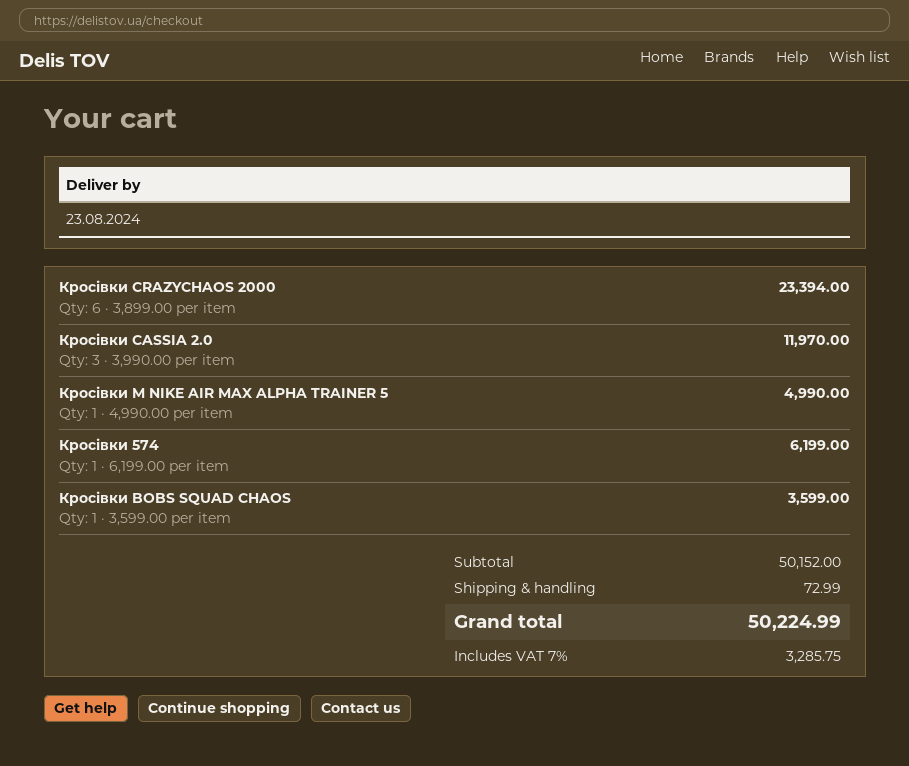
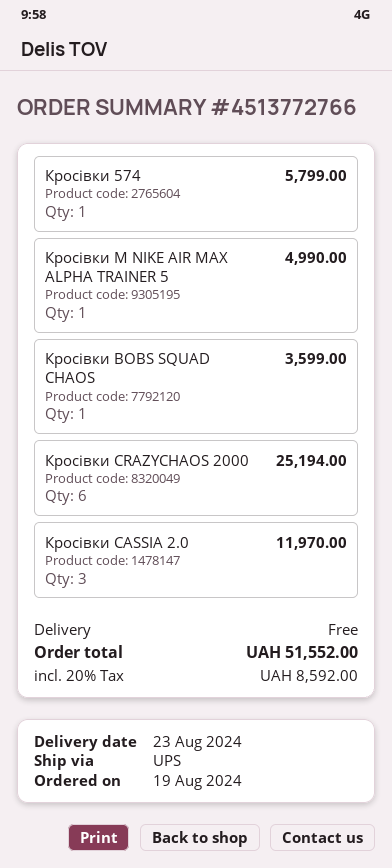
Кросівки CRAZYCHAOS 2000: 6 for 23394.00 -> 6 for 25194.00
Кросівки 574: 1 for 6199.00 -> 1 for 5799.00
shipping: 72.99 -> 0.00
tax: 7% = 3285.75 -> 20% = 8592.00
total: 50224.99 -> 51552.00

